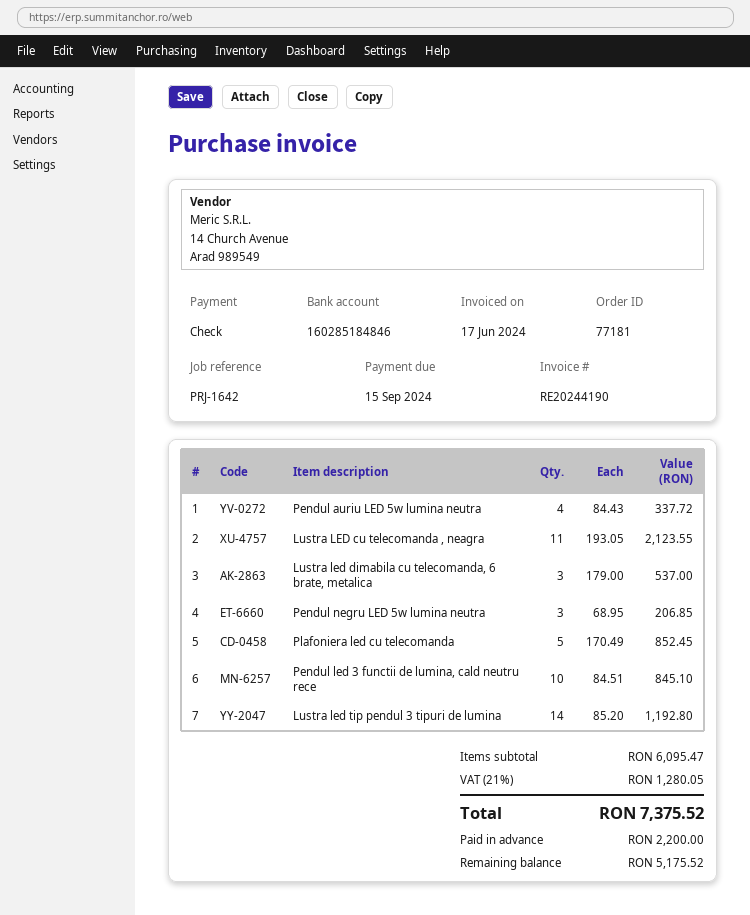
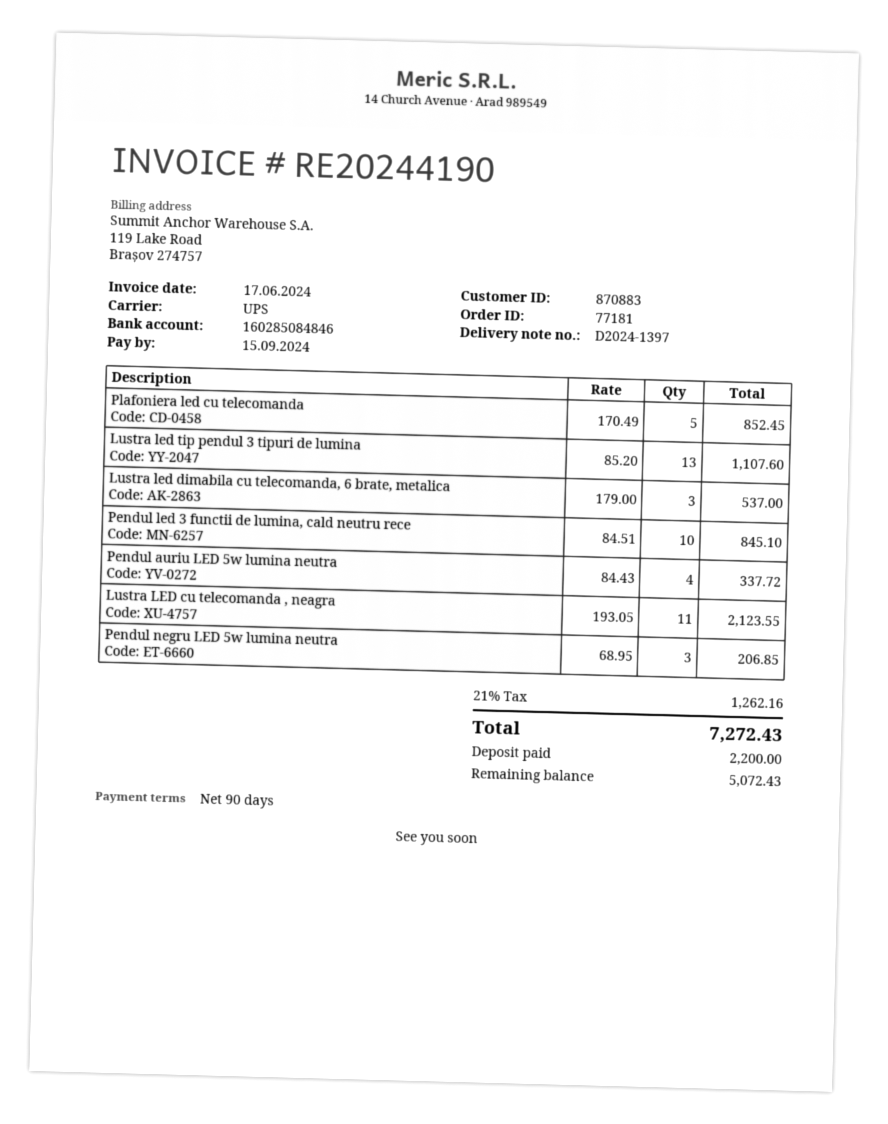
bank account: 160285184846 -> 160285084846
Lustra led tip pendul 3 tipuri de lumina: 14 x 85.20 = 1192.80 -> 13 x 85.20 = 1107.60
tax: 21% = 1280.05 -> 21% = 1262.16
total: 7375.52 -> 7272.43
balance: 5175.52 -> 5072.43

